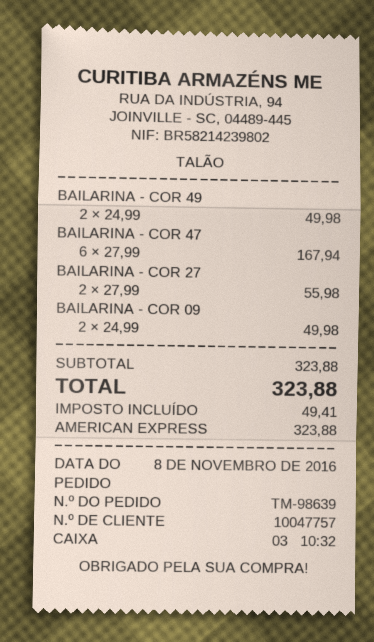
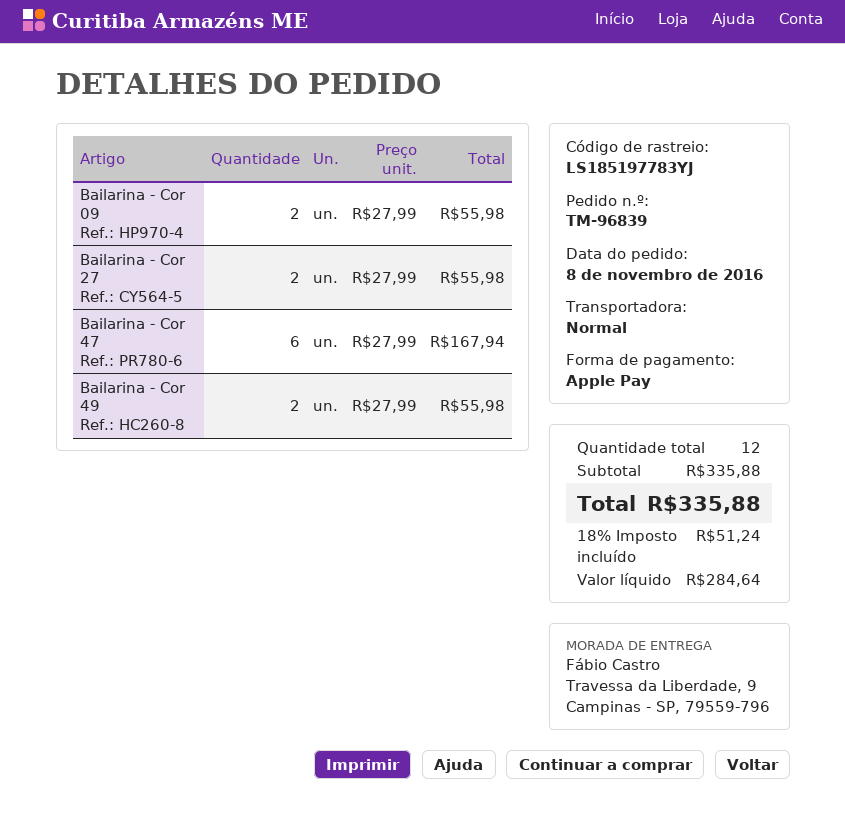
order number: TM-98639 -> TM-96839
payment method: American Express -> Apple Pay
BAILARINA - COR 49: 2 x 24.99 = 49.98 -> 2 x 27.99 = 55.98
BAILARINA - COR 09: 2 x 24.99 = 49.98 -> 2 x 27.99 = 55.98
subtotal: 323.88 -> 335.88
tax: 49.41 -> 51.24
total: 323.88 -> 335.88

